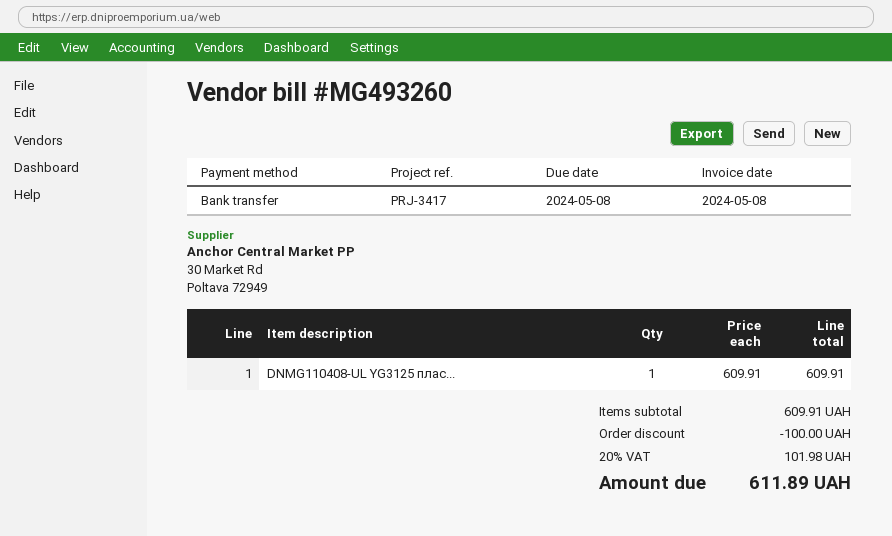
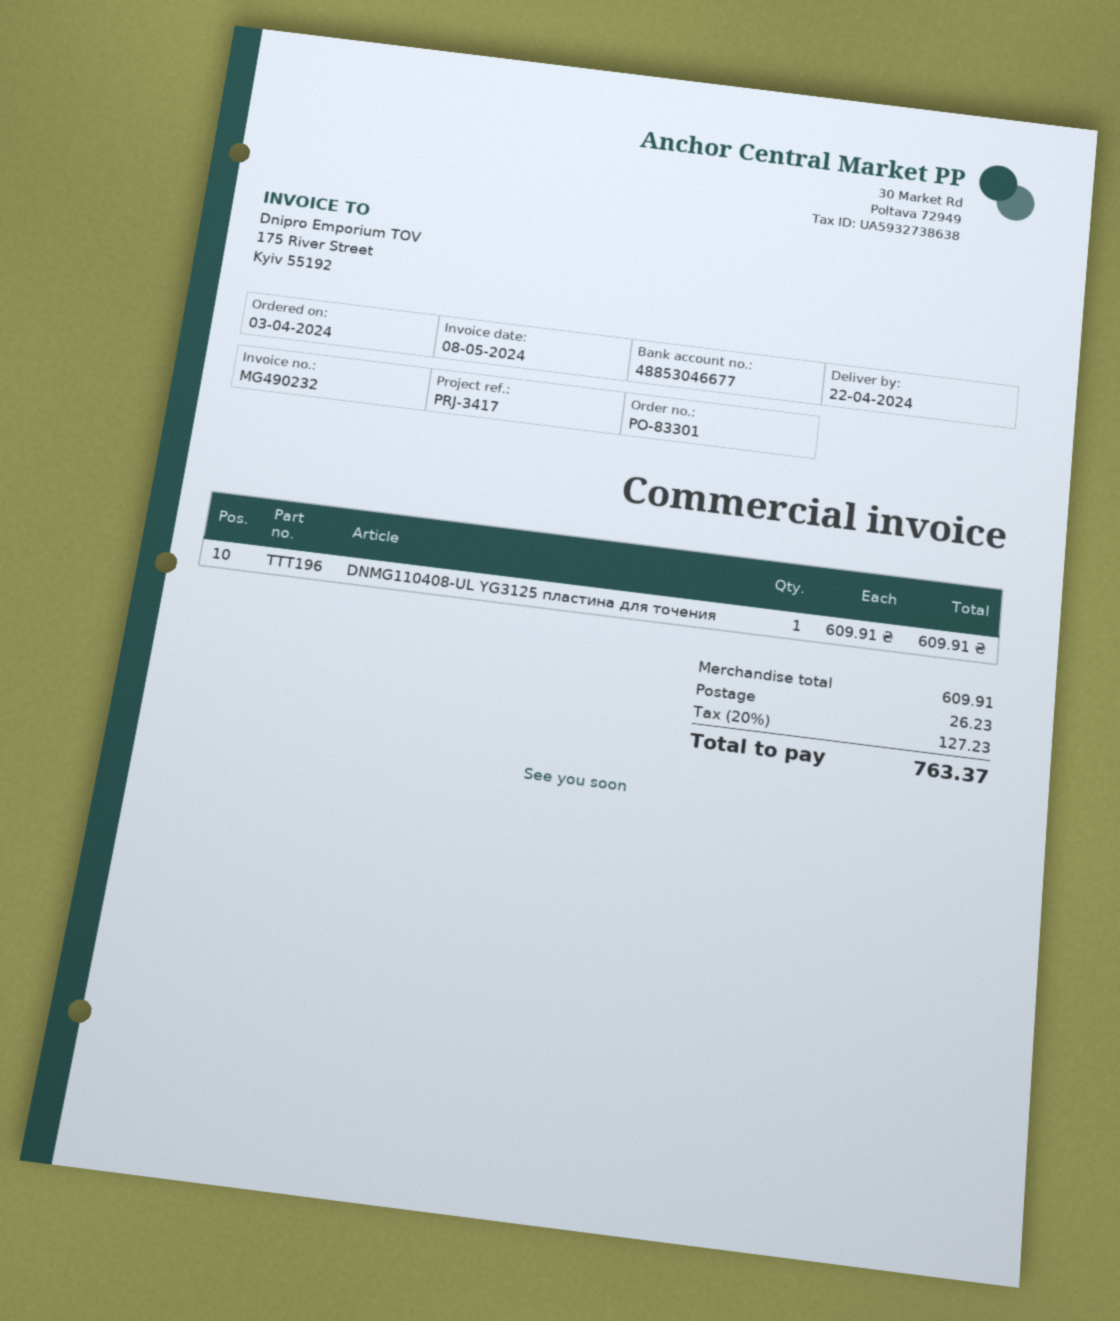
invoice number: MG493260 -> MG490232
discount: 100.00 -> none
shipping: none -> 26.23
tax: 20% = 101.98 -> 20% = 127.23
total: 611.89 -> 763.37

